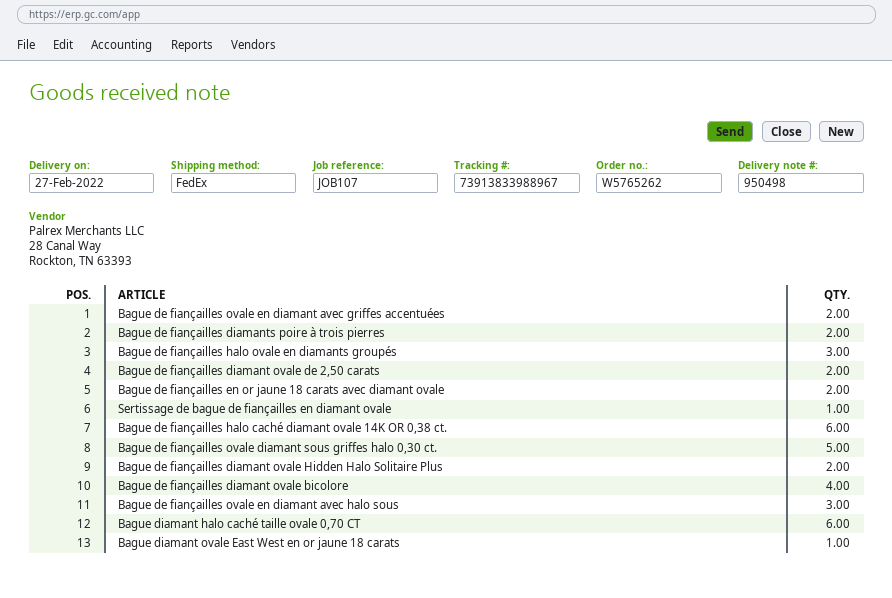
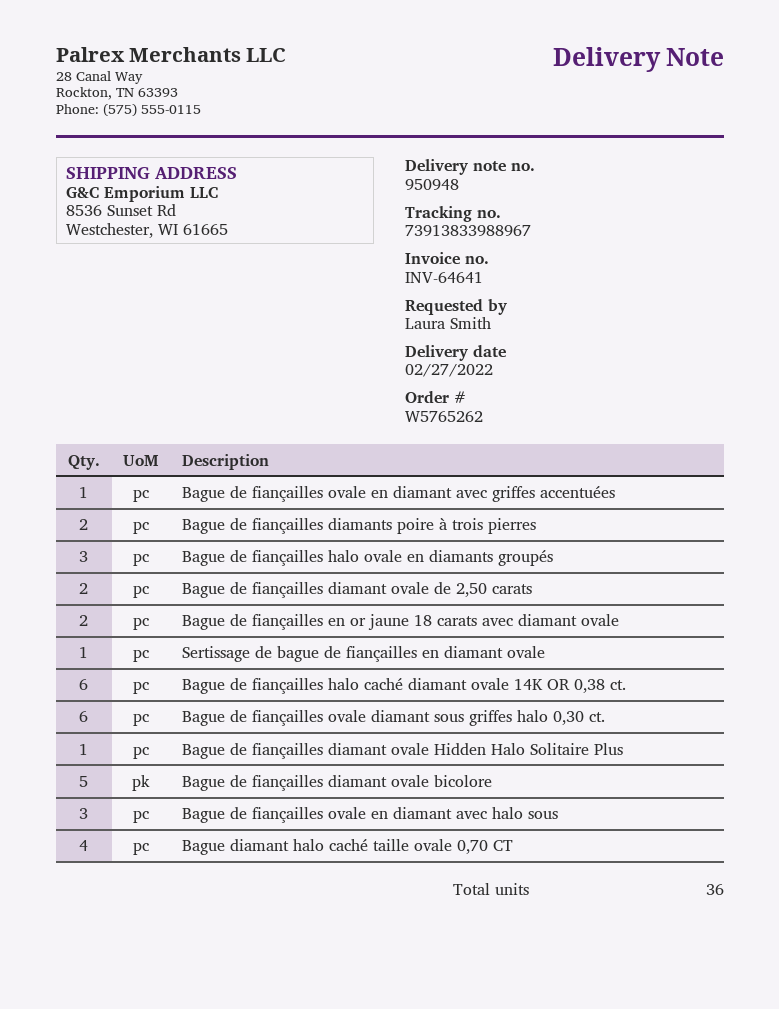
delivery note number: 950498 -> 950948
Bague de fiançailles ovale en diamant avec griffes accentuées: 2 -> 1
Bague de fiançailles ovale diamant sous griffes halo 0,30 ct.: 5 -> 6
Bague de fiançailles diamant ovale Hidden Halo Solitaire Plus: 2 -> 1
Bague de fiançailles diamant ovale bicolore: 4 -> 5
Bague diamant halo caché taille ovale 0,70 CT: 6 -> 4
Bague diamant ovale East West en or jaune 18 carats: 1 -> none

